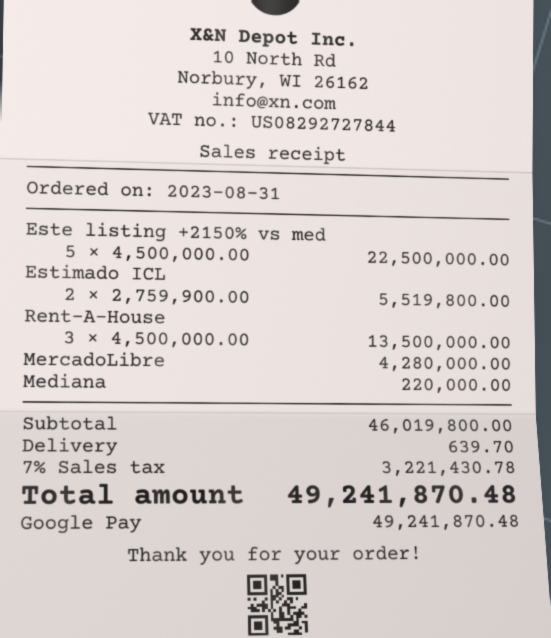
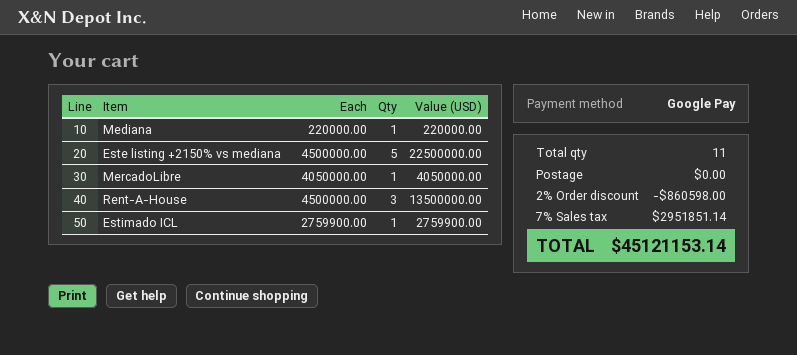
Estimado ICL: 2 x 2759900.00 = 5519800.00 -> 1 x 2759900.00 = 2759900.00
MercadoLibre: 1 x 4280000.00 = 4280000.00 -> 1 x 4050000.00 = 4050000.00
discount: none -> 2% = 860598.00
shipping: 639.70 -> 0.00
tax: 7% = 3221430.78 -> 7% = 2951851.14
total: 49241870.48 -> 45121153.14

